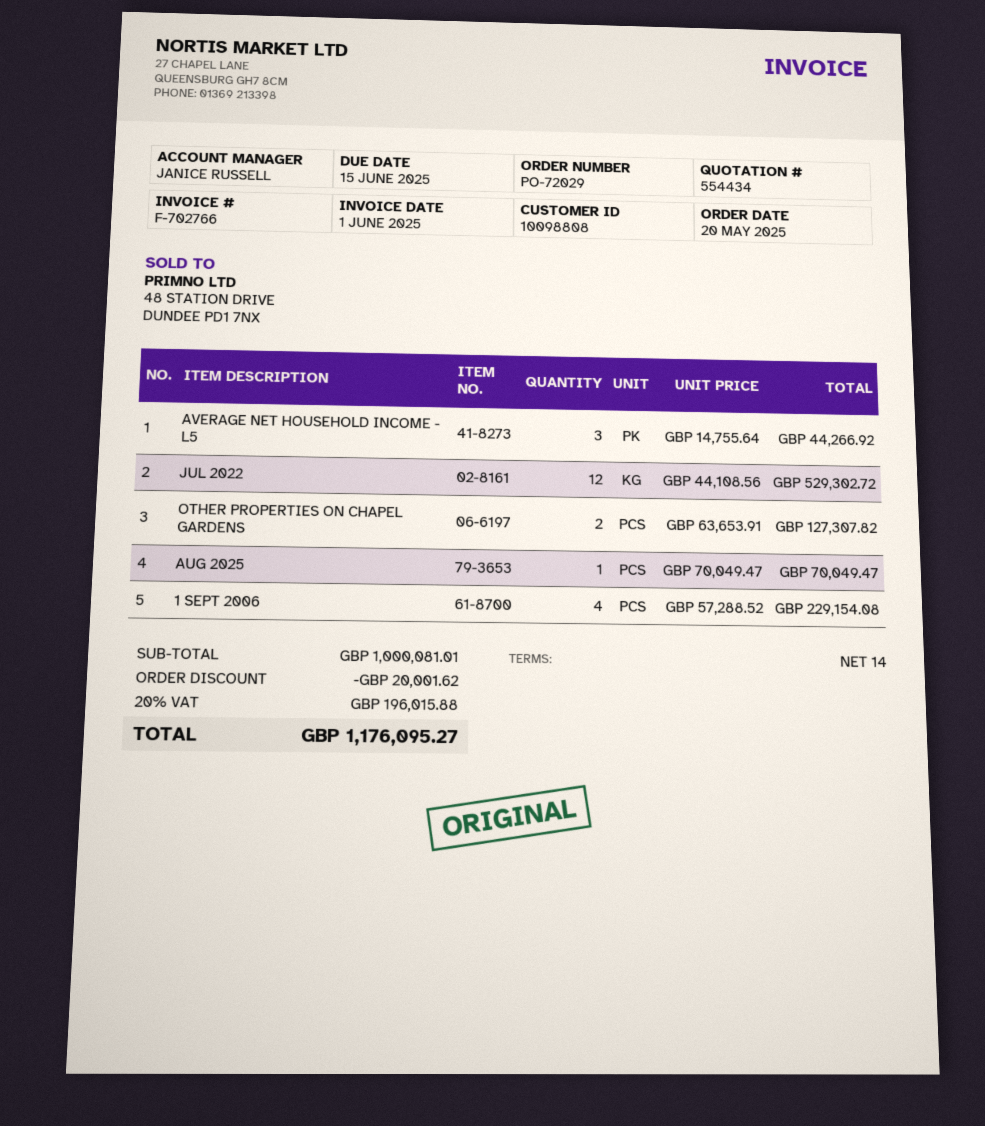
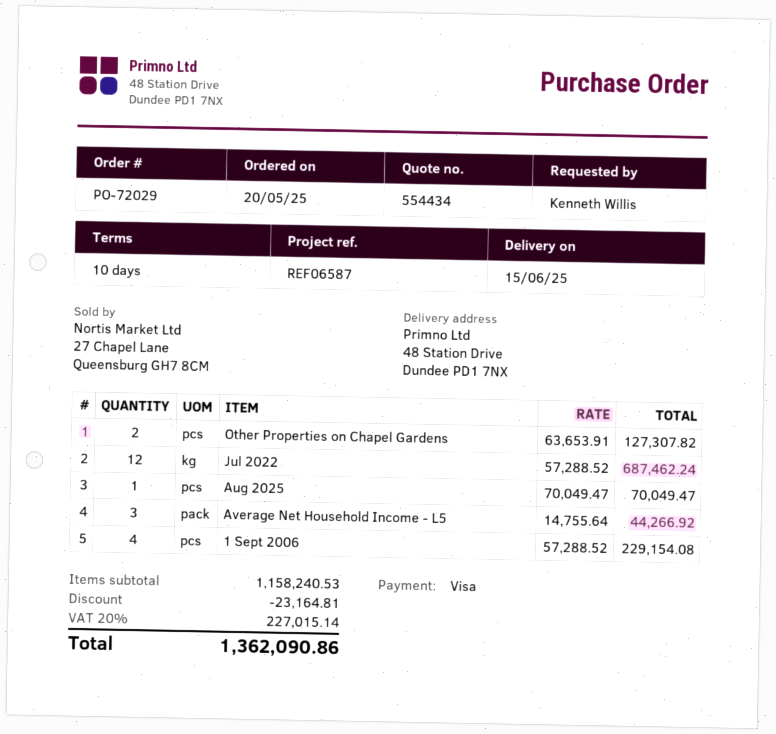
payment terms: 14 days -> 10 days
JUL 2022: 12 x 44108.56 = 529302.72 -> 12 x 57288.52 = 687462.24
subtotal: 1000081.01 -> 1158240.53
discount: 20001.62 -> 23164.81
tax: 20% = 196015.88 -> 20% = 227015.14
total: 1176095.27 -> 1362090.86

